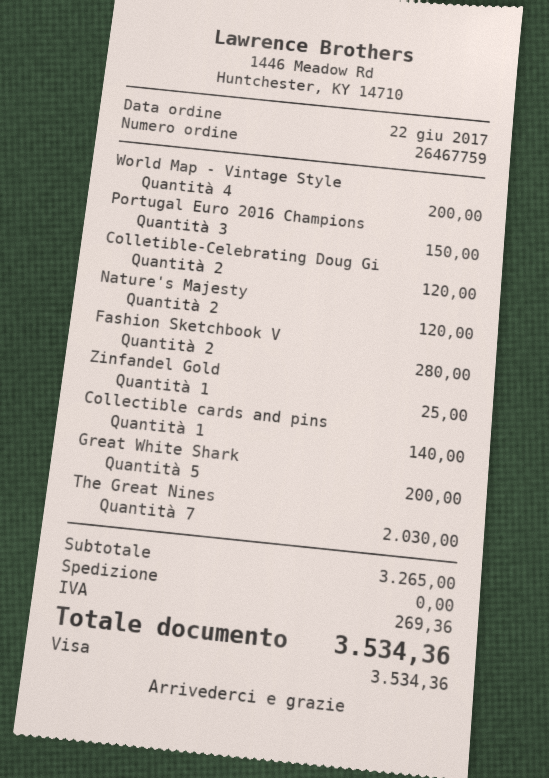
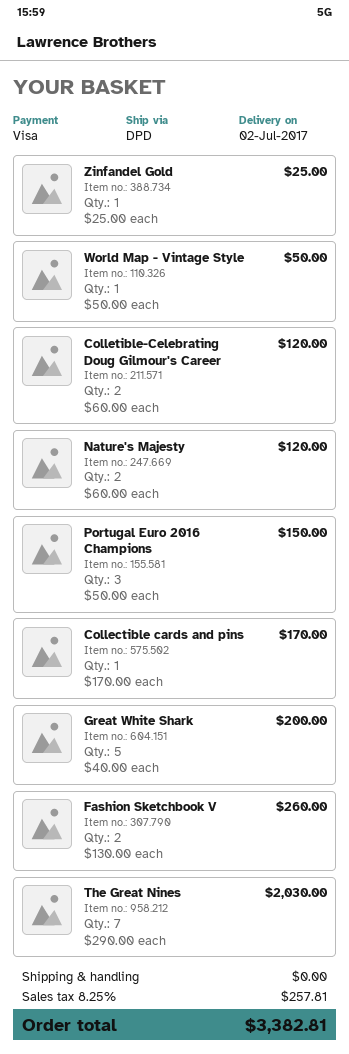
World Map - Vintage Style: 4 for 200.00 -> 1 for 50.00
Fashion Sketchbook V: 2 for 280.00 -> 2 for 260.00
Collectible cards and pins: 1 for 140.00 -> 1 for 170.00
tax: 269.36 -> 257.81
total: 3534.36 -> 3382.81

